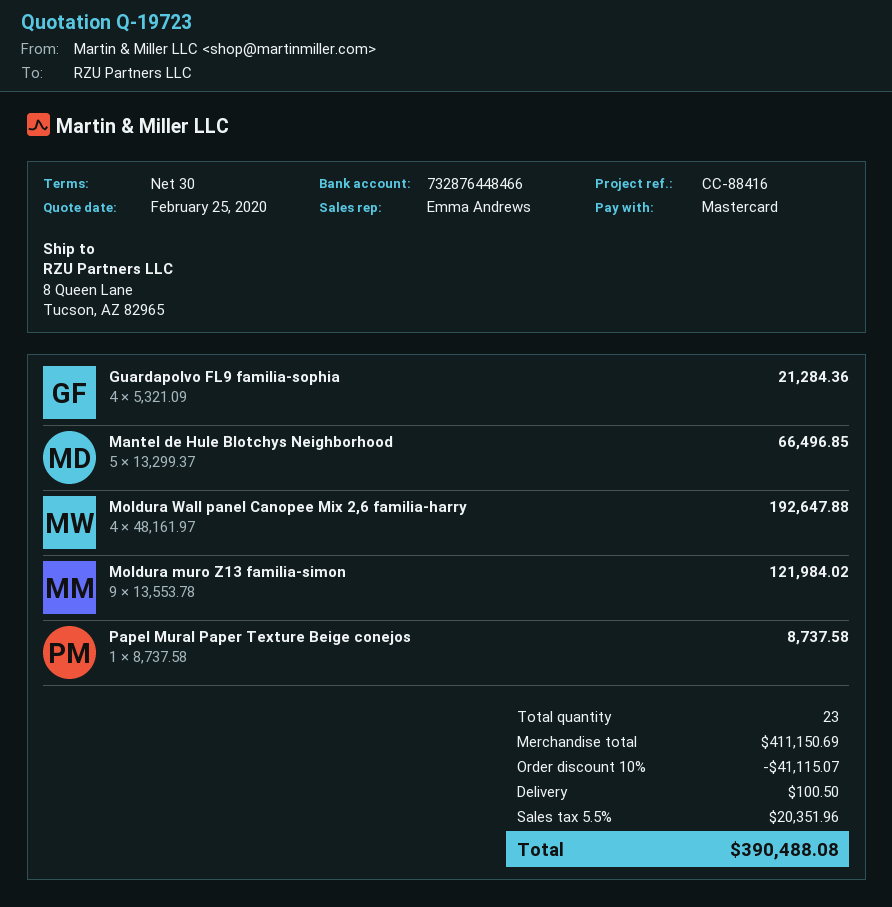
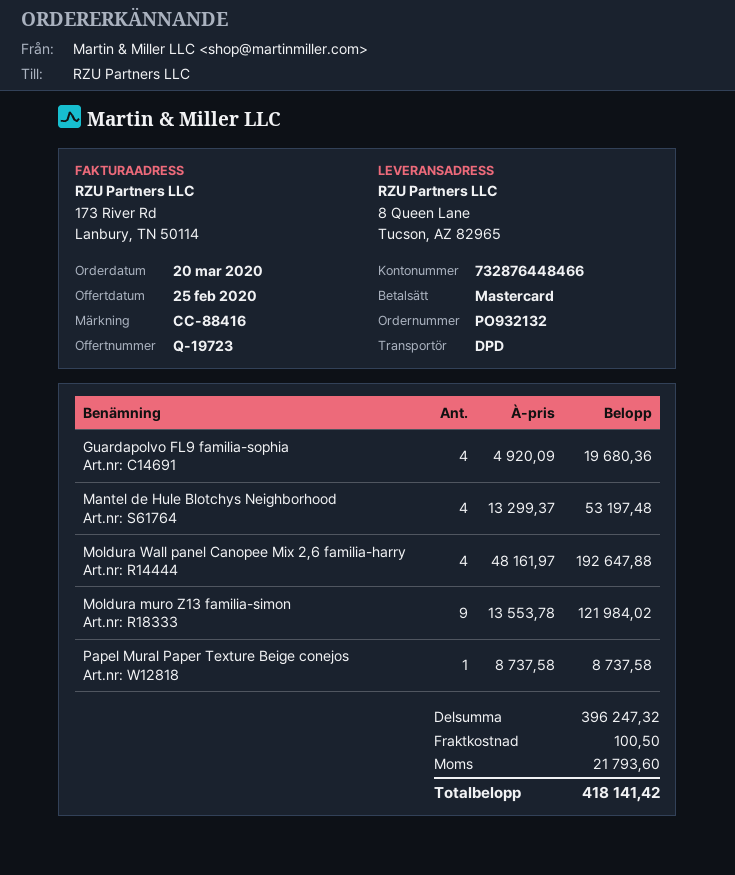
Guardapolvo FL9 familia-sophia: 4 x 5321.09 = 21284.36 -> 4 x 4920.09 = 19680.36
Mantel de Hule Blotchys Neighborhood: 5 x 13299.37 = 66496.85 -> 4 x 13299.37 = 53197.48
subtotal: 411150.69 -> 396247.32
discount: 10% = 41115.07 -> none
tax: 20351.96 -> 21793.60
total: 390488.08 -> 418141.42

